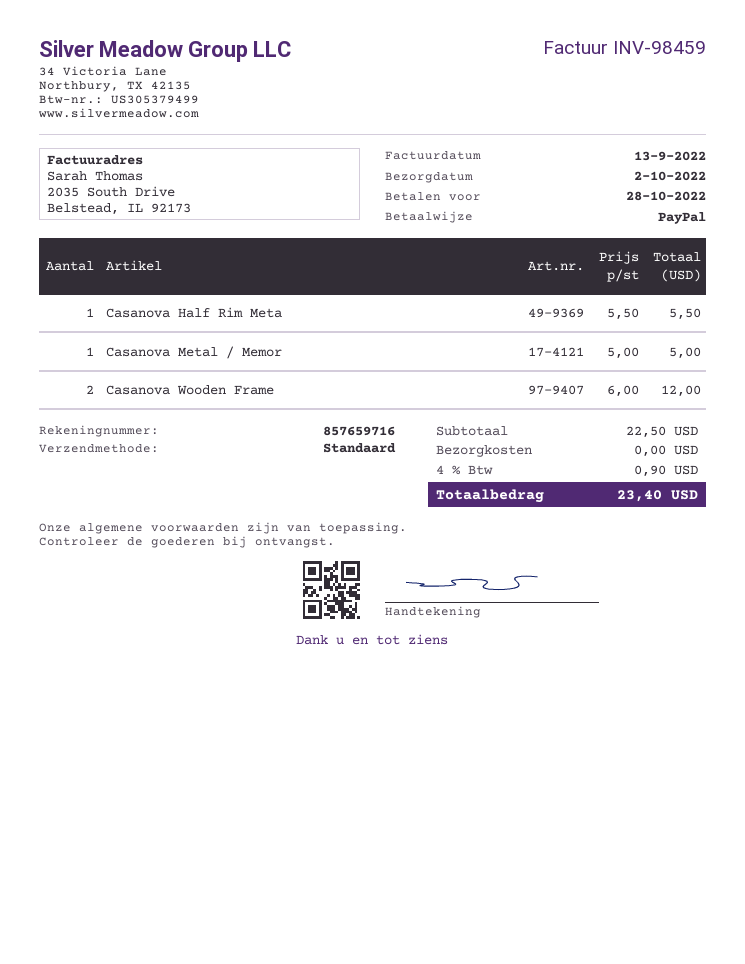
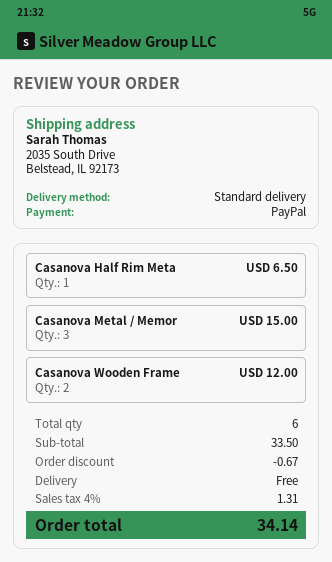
Casanova Half Rim Meta: 1 for 5.50 -> 1 for 6.50
Casanova Metal / Memor: 1 for 5.00 -> 3 for 15.00
subtotal: 22.50 -> 33.50
discount: none -> 0.67
tax: 4% = 0.90 -> 4% = 1.31
total: 23.40 -> 34.14

